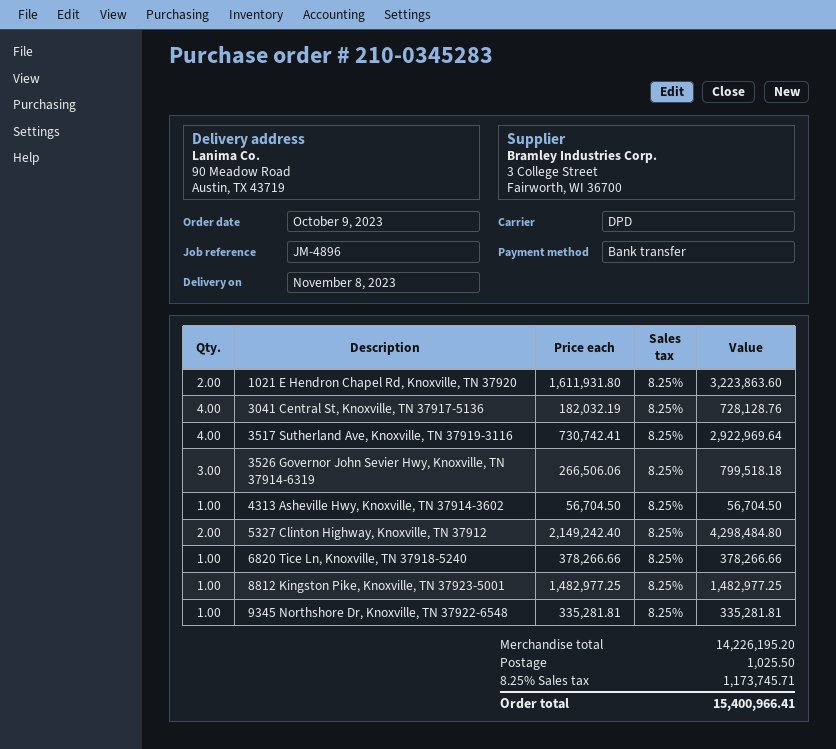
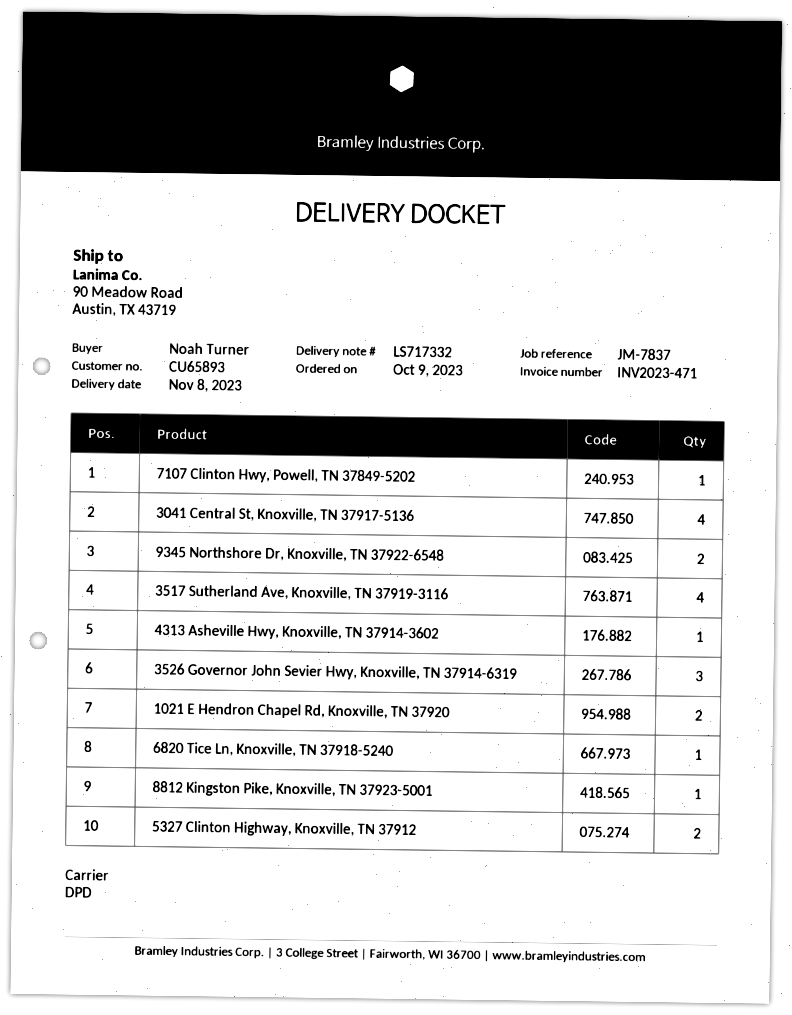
reference: JM-4896 -> JM-7837
9345 Northshore Dr, Knoxville, TN 37922-6548: 1 -> 2
7107 Clinton Hwy, Powell, TN 37849-5202: none -> 1

